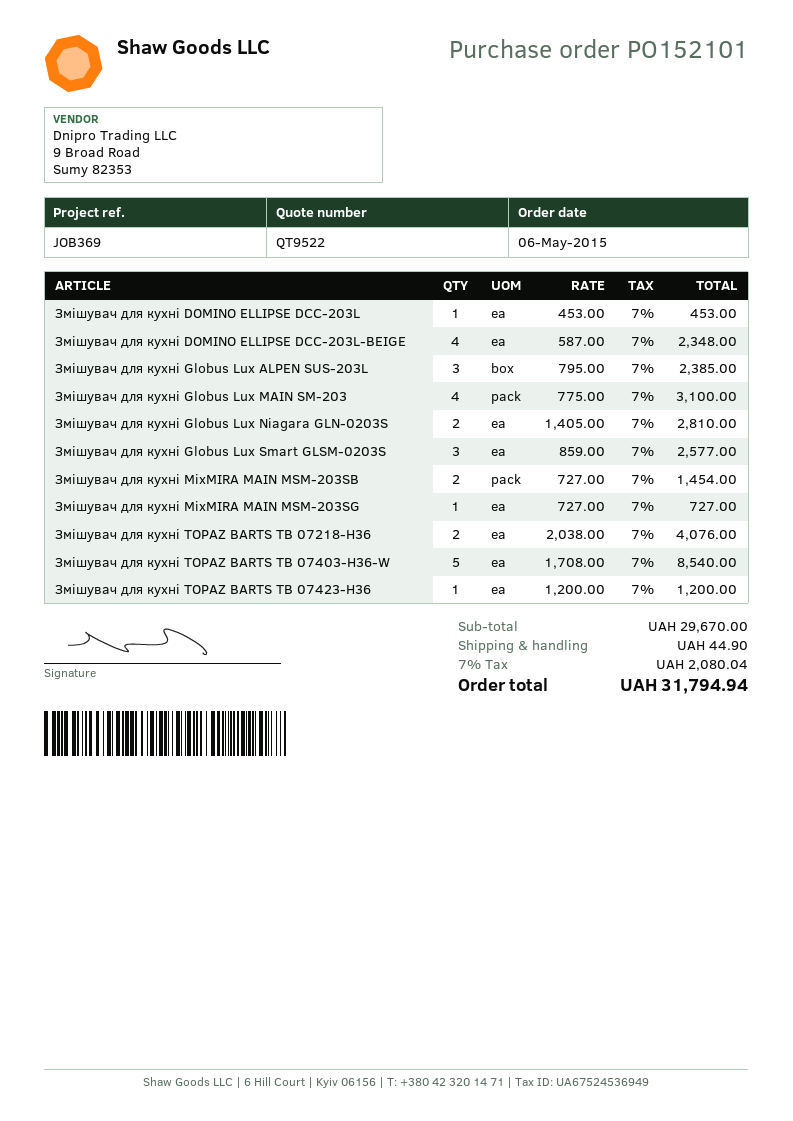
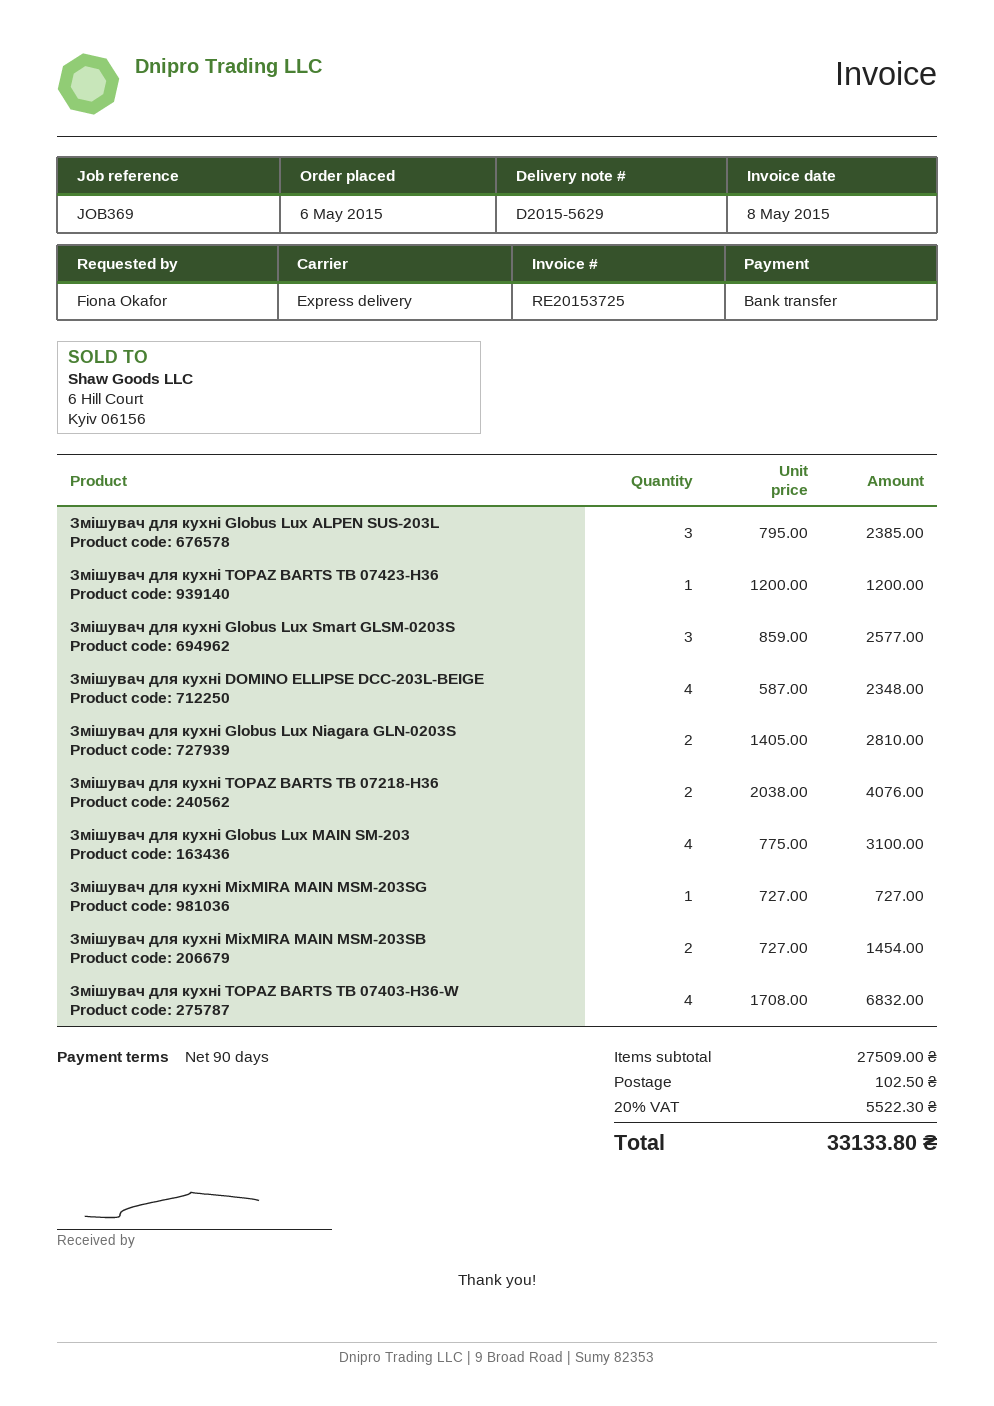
Змішувач для кухні DOMINO ELLIPSE DCC-203L: 1 x 453.00 = 453.00 -> none
Змішувач для кухні TOPAZ BARTS TB 07403-H36-W: 5 x 1708.00 = 8540.00 -> 4 x 1708.00 = 6832.00
subtotal: 29670.00 -> 27509.00
shipping: 44.90 -> 102.50
tax: 7% = 2080.04 -> 20% = 5522.30
total: 31794.94 -> 33133.80

